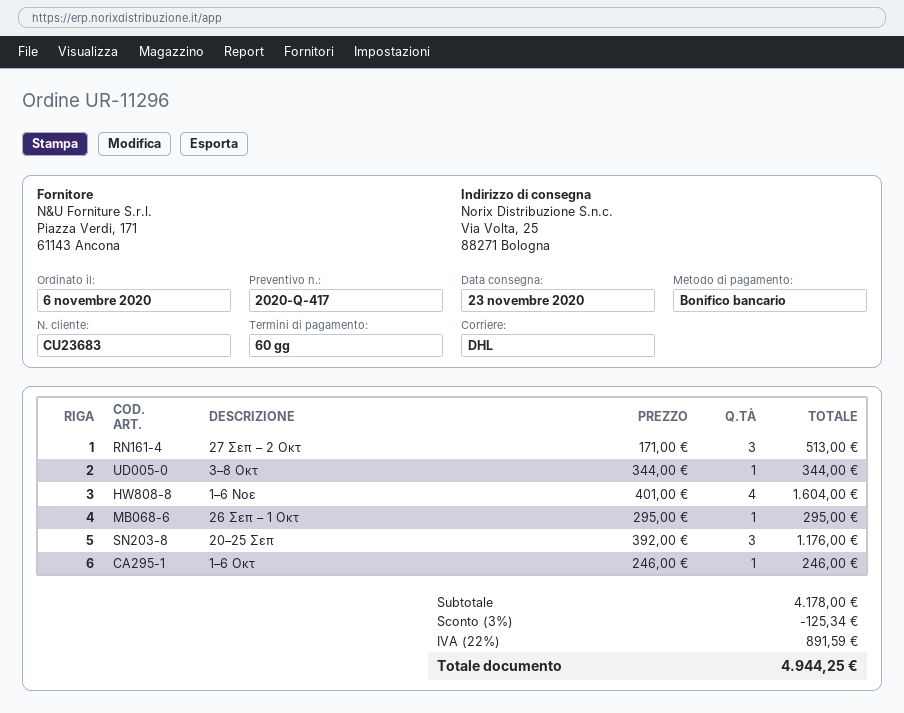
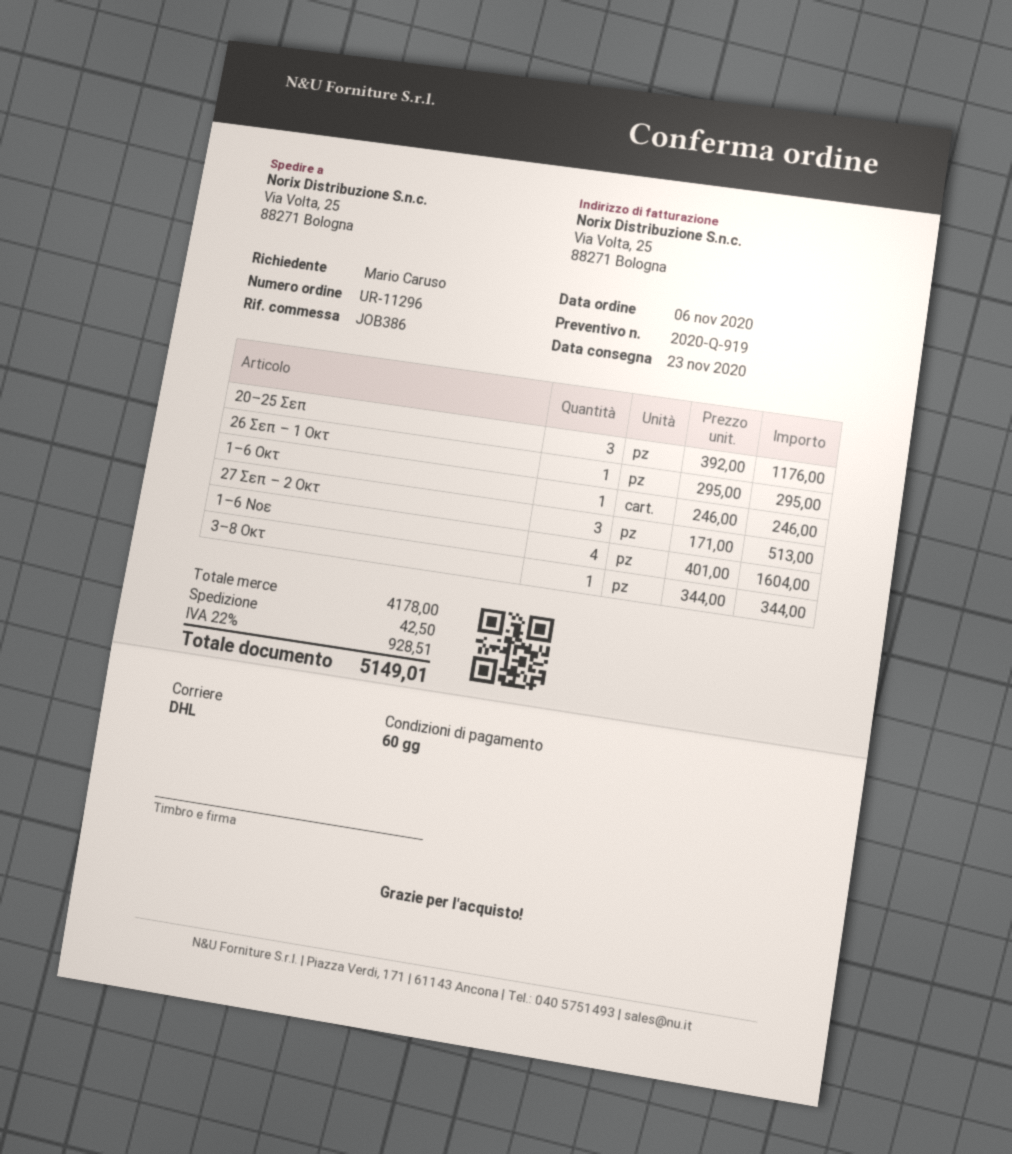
quote number: 2020-Q-417 -> 2020-Q-919
discount: 3% = 125.34 -> none
shipping: none -> 42.50
tax: 22% = 891.59 -> 22% = 928.51
total: 4944.25 -> 5149.01

